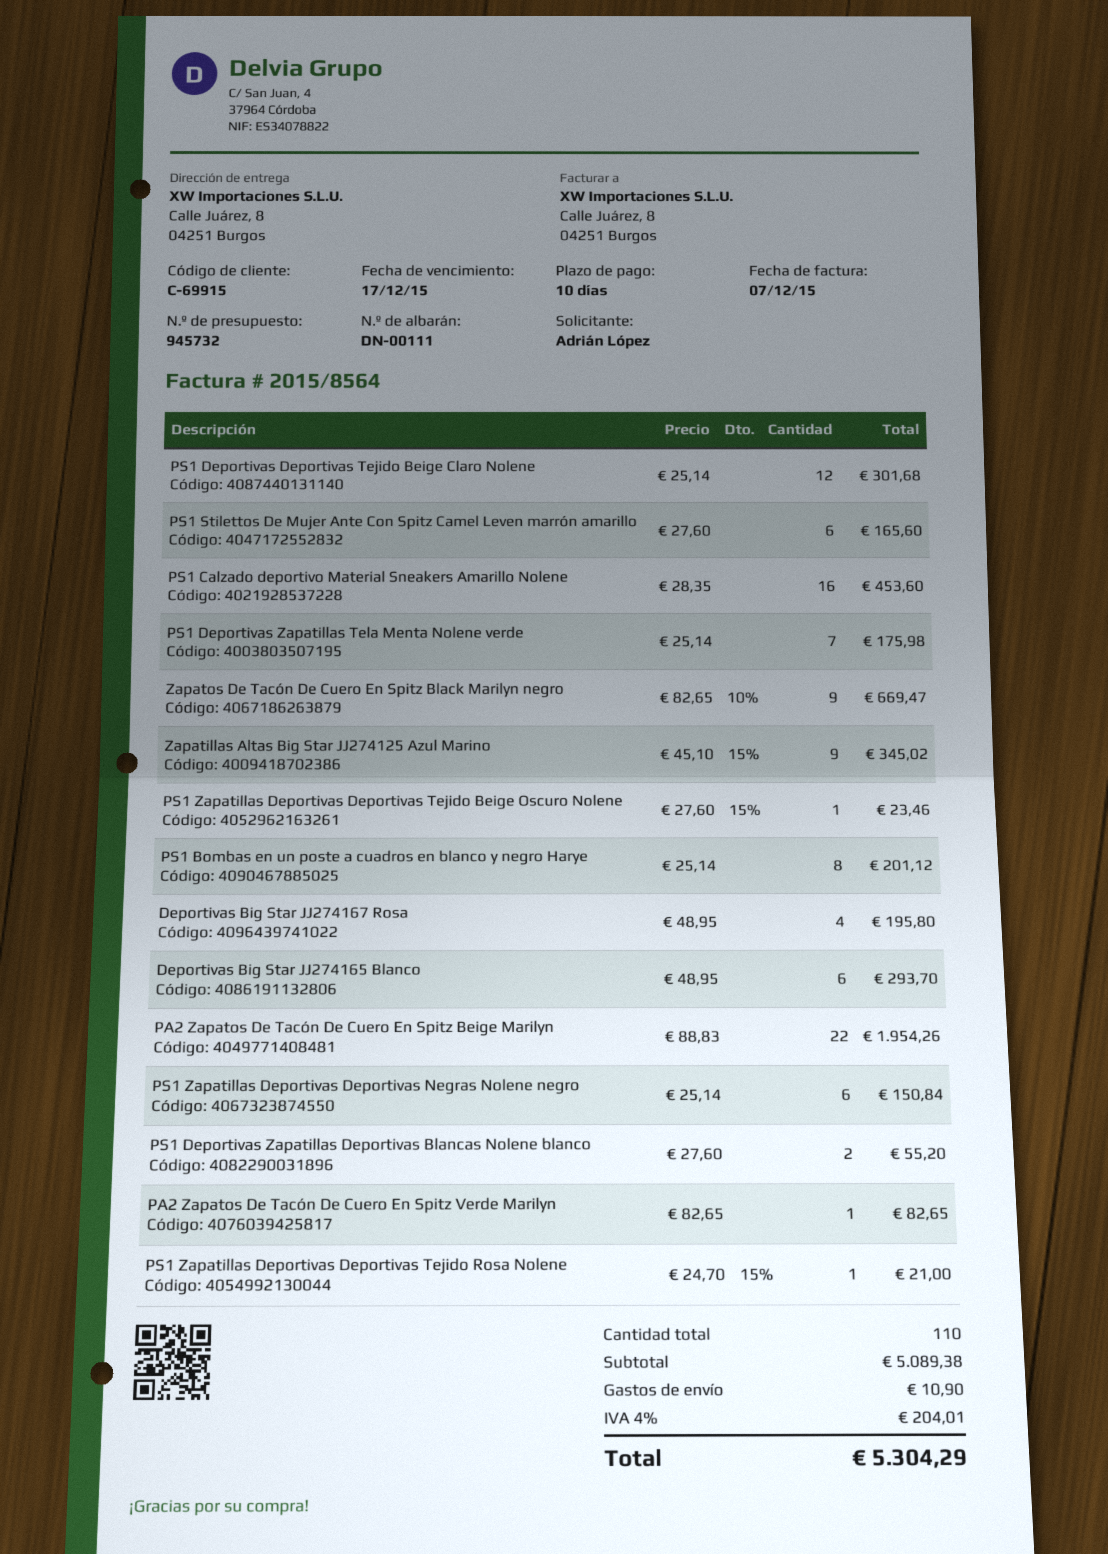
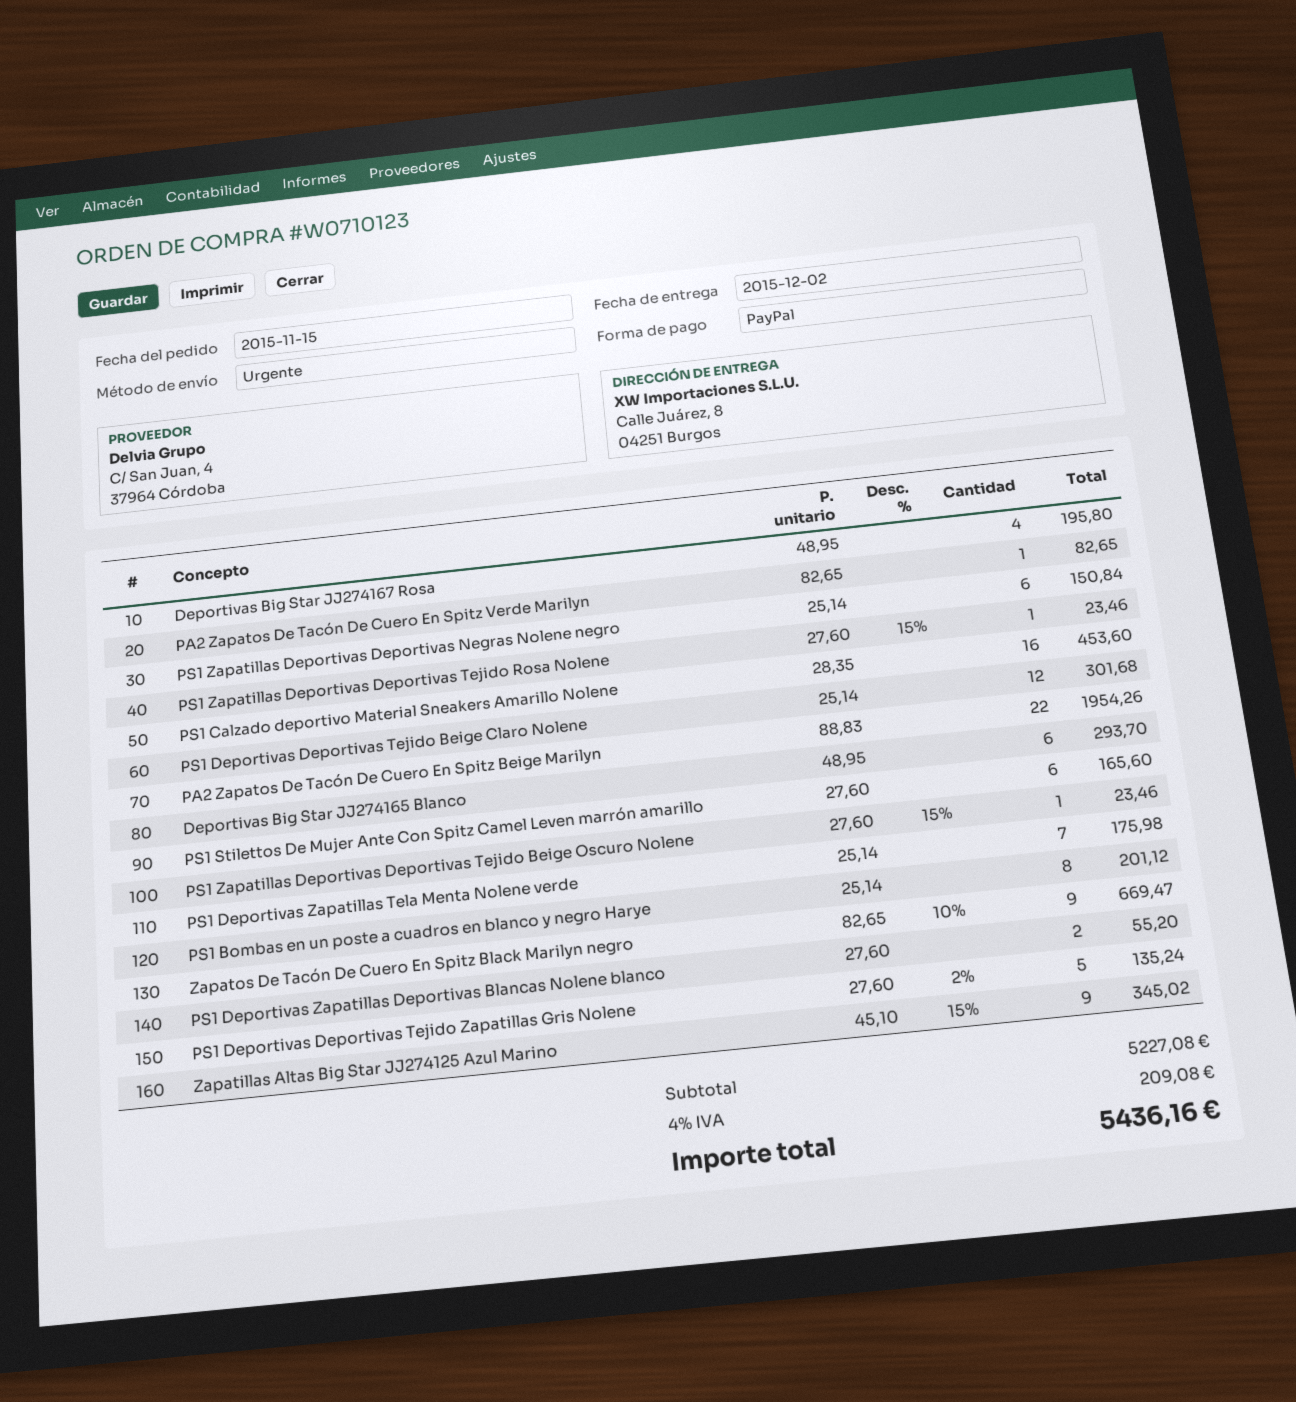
PS1 Zapatillas Deportivas Deportivas Tejido Rosa Nolene: 1 x 24.70 - 15% = 21.00 -> 1 x 27.60 - 15% = 23.46
PS1 Deportivas Deportivas Tejido Zapatillas Gris Nolene: none -> 5 x 27.60 - 2% = 135.24
subtotal: 5089.38 -> 5227.08
shipping: 10.90 -> none
tax: 4% = 204.01 -> 4% = 209.08
total: 5304.29 -> 5436.16

